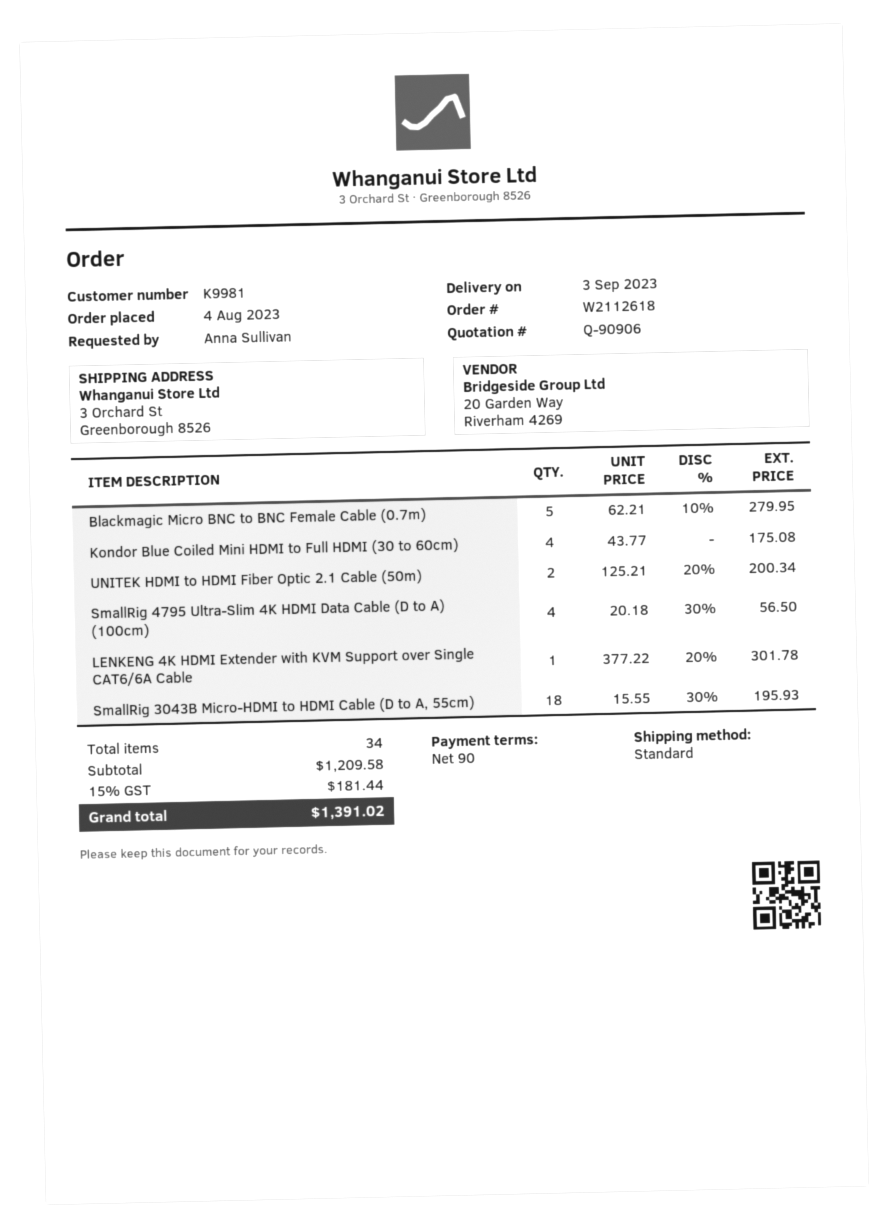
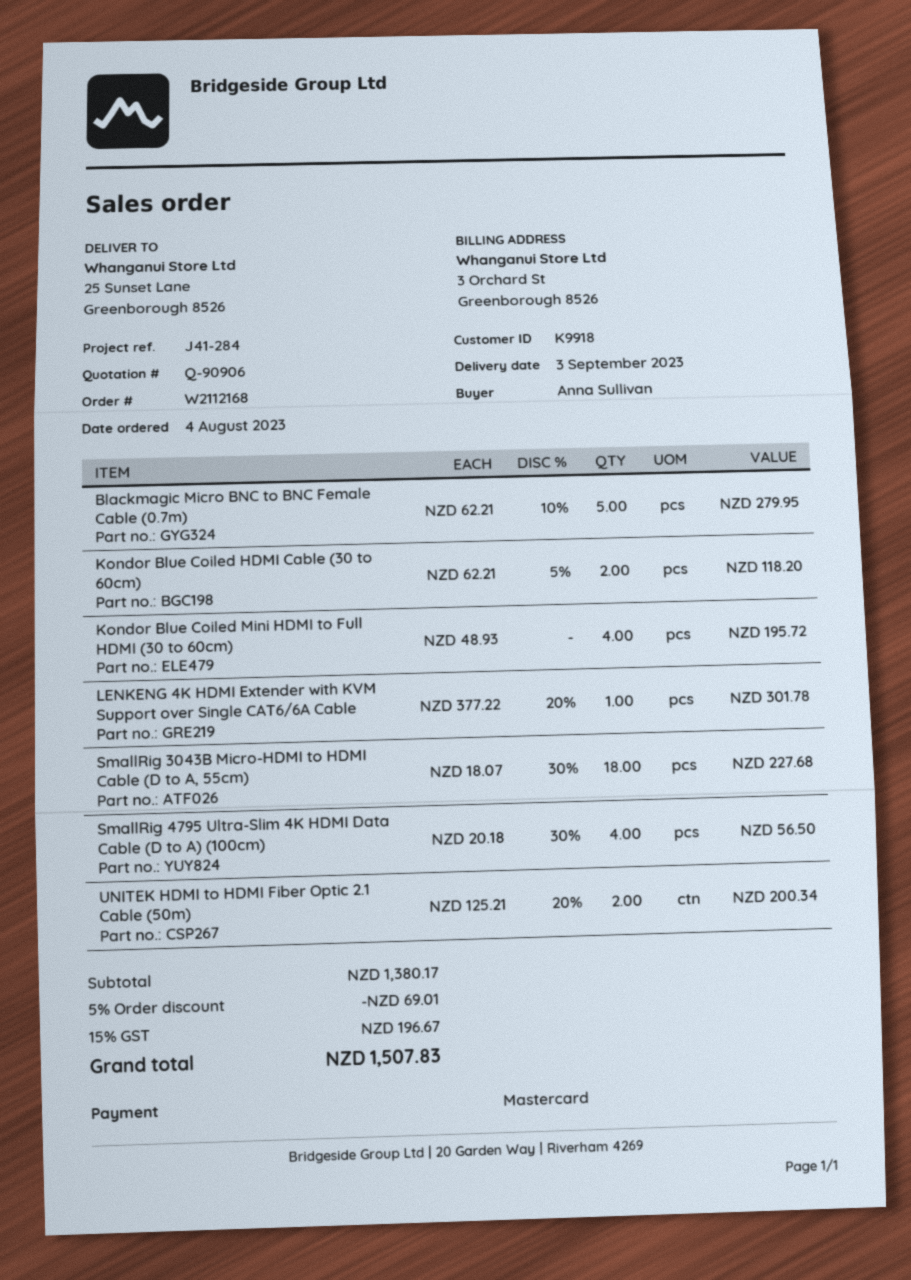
order number: W2112618 -> W2112168
customer number: K9981 -> K9918
ship to: 3 Orchard St, Greenborough 8526 -> 25 Sunset Lane, Greenborough 8526
Kondor Blue Coiled Mini HDMI to Full HDMI (30 to 60cm): 4 x 43.77 = 175.08 -> 4 x 48.93 = 195.72
SmallRig 3043B Micro-HDMI to HDMI Cable (D to A, 55cm): 18 x 15.55 - 30% = 195.93 -> 18 x 18.07 - 30% = 227.68
Kondor Blue Coiled HDMI Cable (30 to 60cm): none -> 2 x 62.21 - 5% = 118.20
subtotal: 1209.58 -> 1380.17
discount: none -> 5% = 69.01
tax: 15% = 181.44 -> 15% = 196.67
total: 1391.02 -> 1507.83

